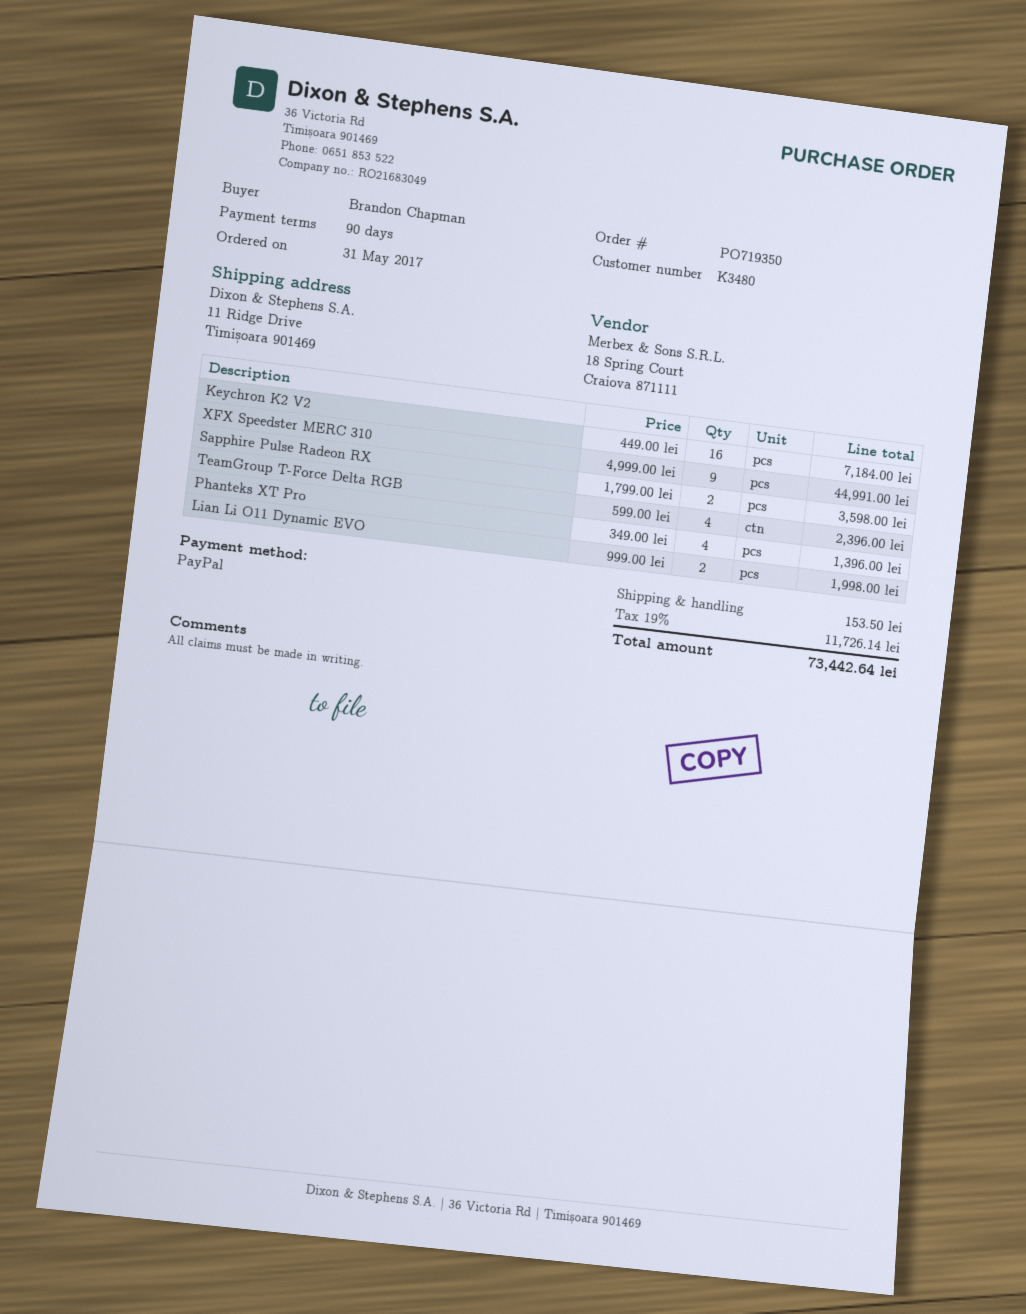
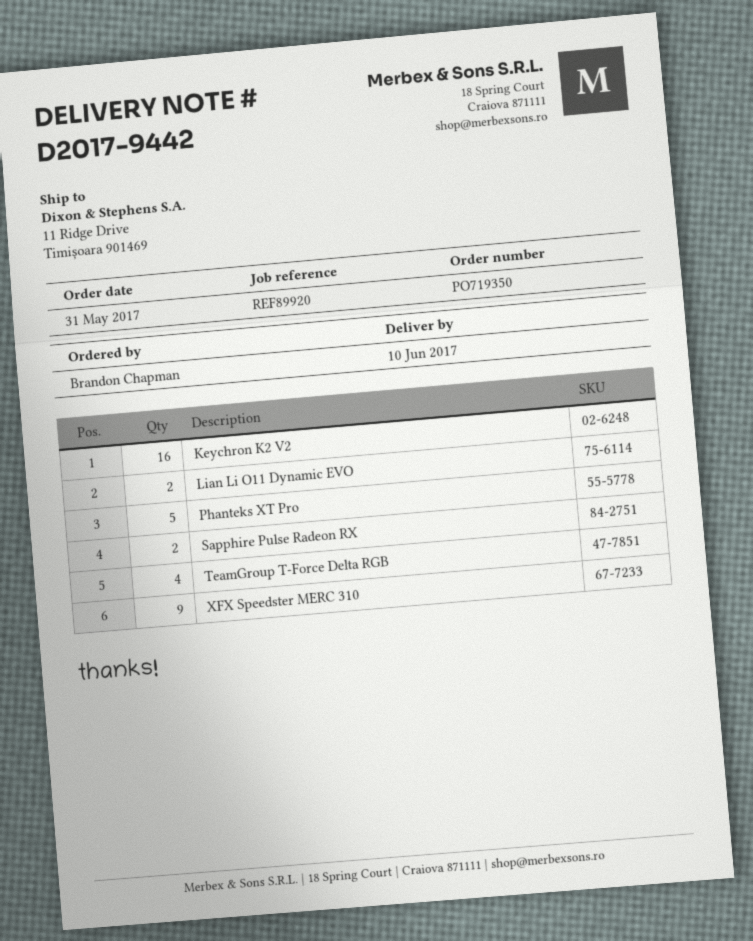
Phanteks XT Pro: 4 -> 5

